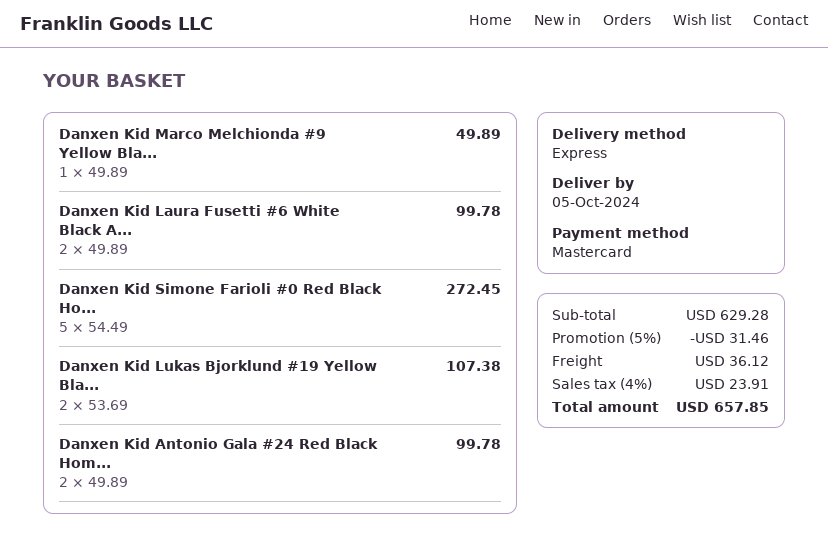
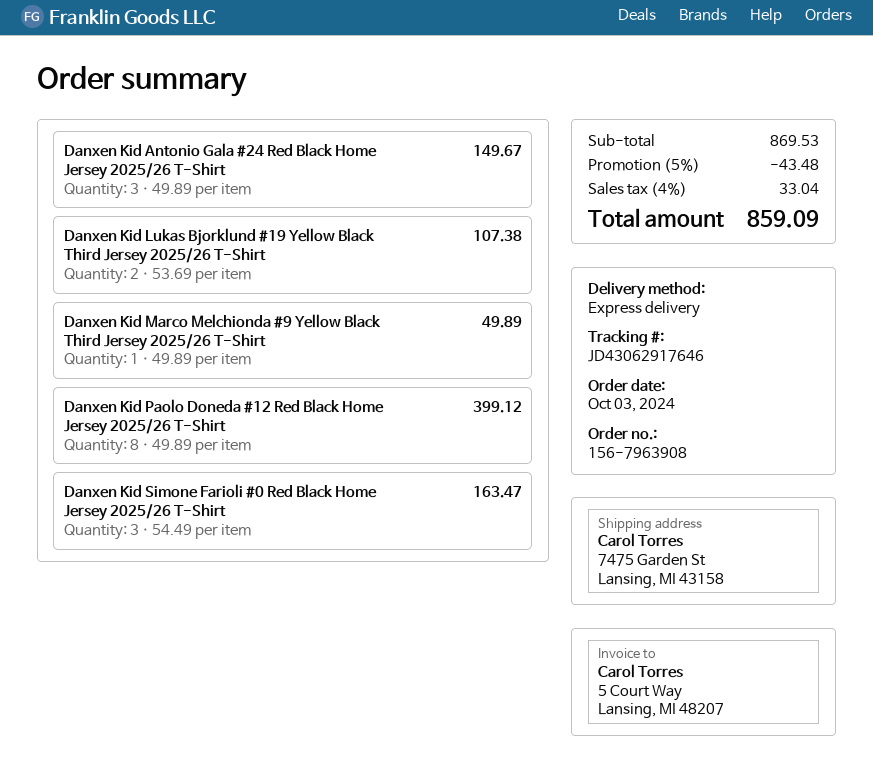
Danxen Kid Laura Fusetti #6 White Black A...: 2 x 49.89 = 99.78 -> none
Danxen Kid Simone Farioli #0 Red Black Ho...: 5 x 54.49 = 272.45 -> 3 x 54.49 = 163.47
Danxen Kid Antonio Gala #24 Red Black Hom...: 2 x 49.89 = 99.78 -> 3 x 49.89 = 149.67
Danxen Kid Paolo Doneda #12 Red Black Home Jersey 2025/26 T-Shirt: none -> 8 x 49.89 = 399.12
subtotal: 629.28 -> 869.53
discount: 5% = 31.46 -> 5% = 43.48
shipping: 36.12 -> none
tax: 4% = 23.91 -> 4% = 33.04
total: 657.85 -> 859.09

